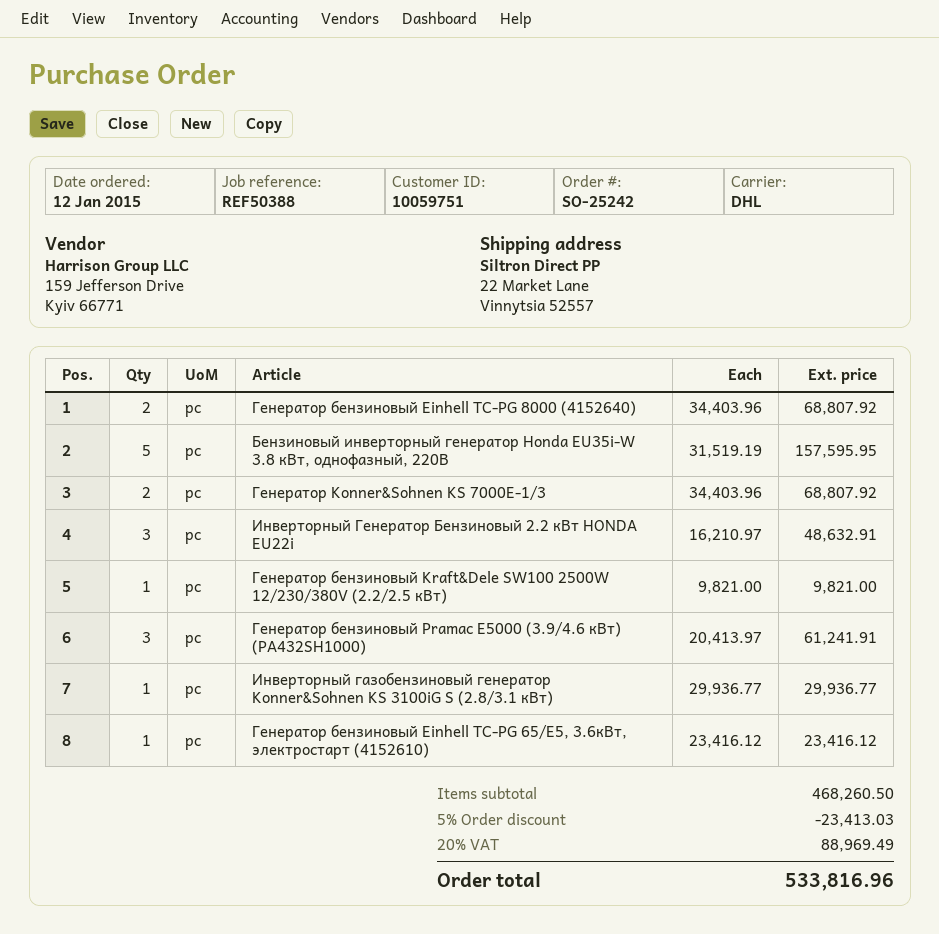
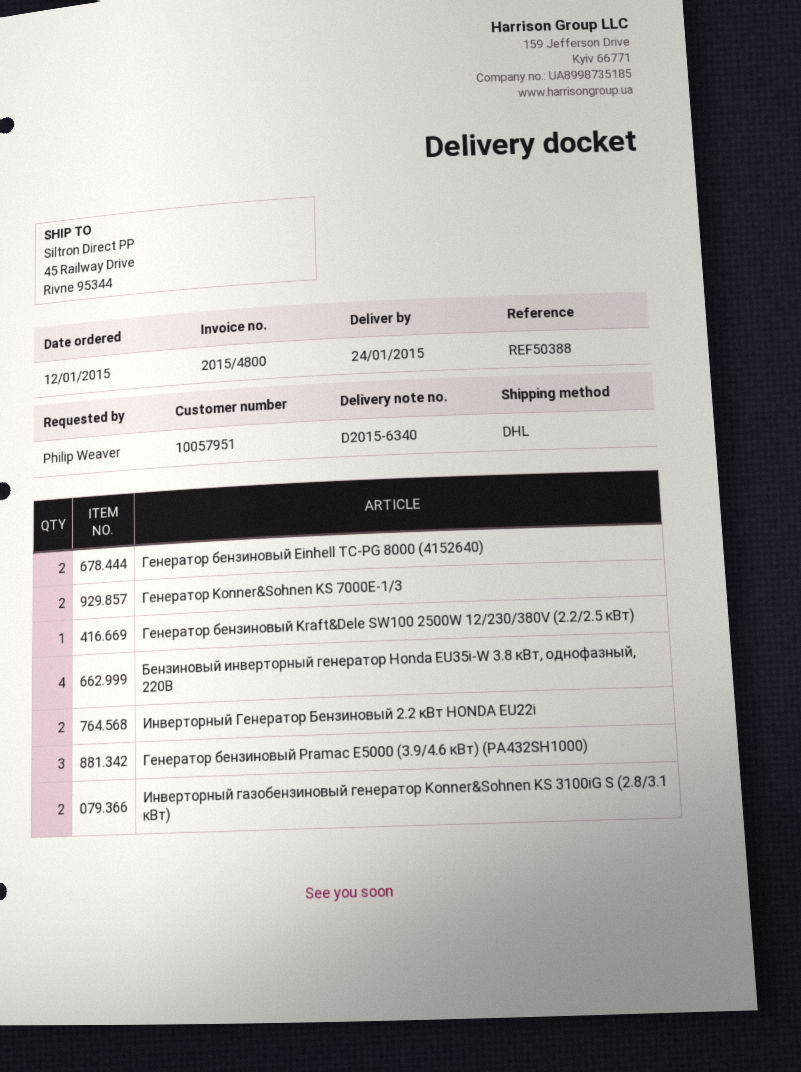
customer number: 10059751 -> 10057951
ship to: 22 Market Lane, Vinnytsia 52557 -> 45 Railway Drive, Rivne 95344
Бензиновый инверторный генератор Honda EU35i-W 3.8 кВт, однофазный, 220В: 5 -> 4
Инверторный Генератор Бензиновый 2.2 кВт HONDA EU22i: 3 -> 2
Инверторный газобензиновый генератор Konner&Sohnen KS 3100iG S (2.8/3.1 кВт): 1 -> 2
Генератор бензиновый Einhell TC-PG 65/E5, 3.6кВт, электростарт (4152610): 1 -> none

